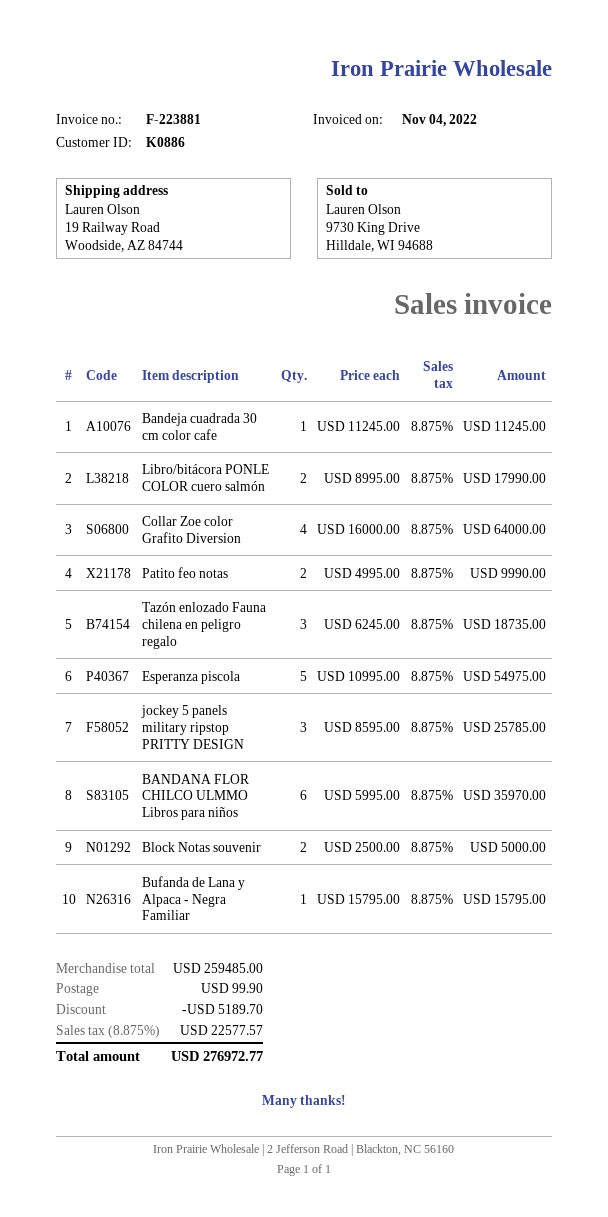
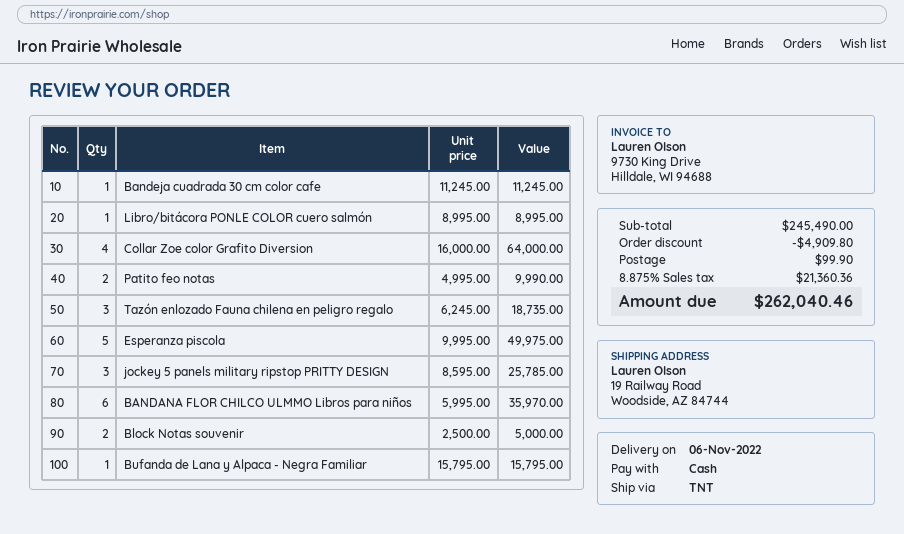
Libro/bitácora PONLE COLOR cuero salmón: 2 x 8995.00 = 17990.00 -> 1 x 8995.00 = 8995.00
Esperanza piscola: 5 x 10995.00 = 54975.00 -> 5 x 9995.00 = 49975.00
subtotal: 259485.00 -> 245490.00
discount: 5189.70 -> 4909.80
tax: 8.875% = 22577.57 -> 8.875% = 21360.36
total: 276972.77 -> 262040.46

